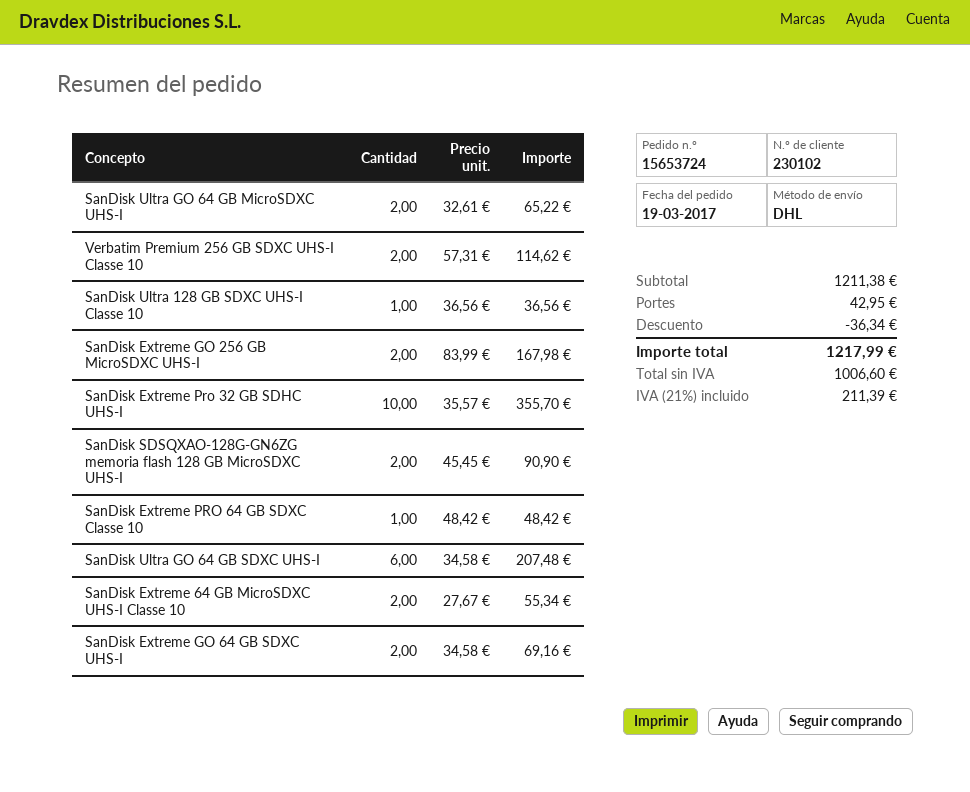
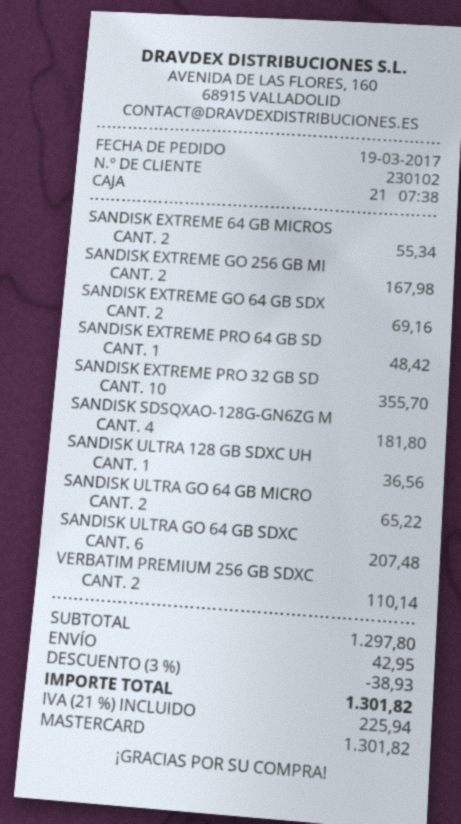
Verbatim Premium 256 GB SDXC UHS-I Classe 10: 2 for 114.62 -> 2 for 110.14
SanDisk SDSQXAO-128G-GN6ZG memoria flash 128 GB MicroSDXC UHS-I: 2 for 90.90 -> 4 for 181.80
subtotal: 1211.38 -> 1297.80
discount: 36.34 -> 38.93
tax: 21% = 211.39 -> 21% = 225.94
total: 1217.99 -> 1301.82

